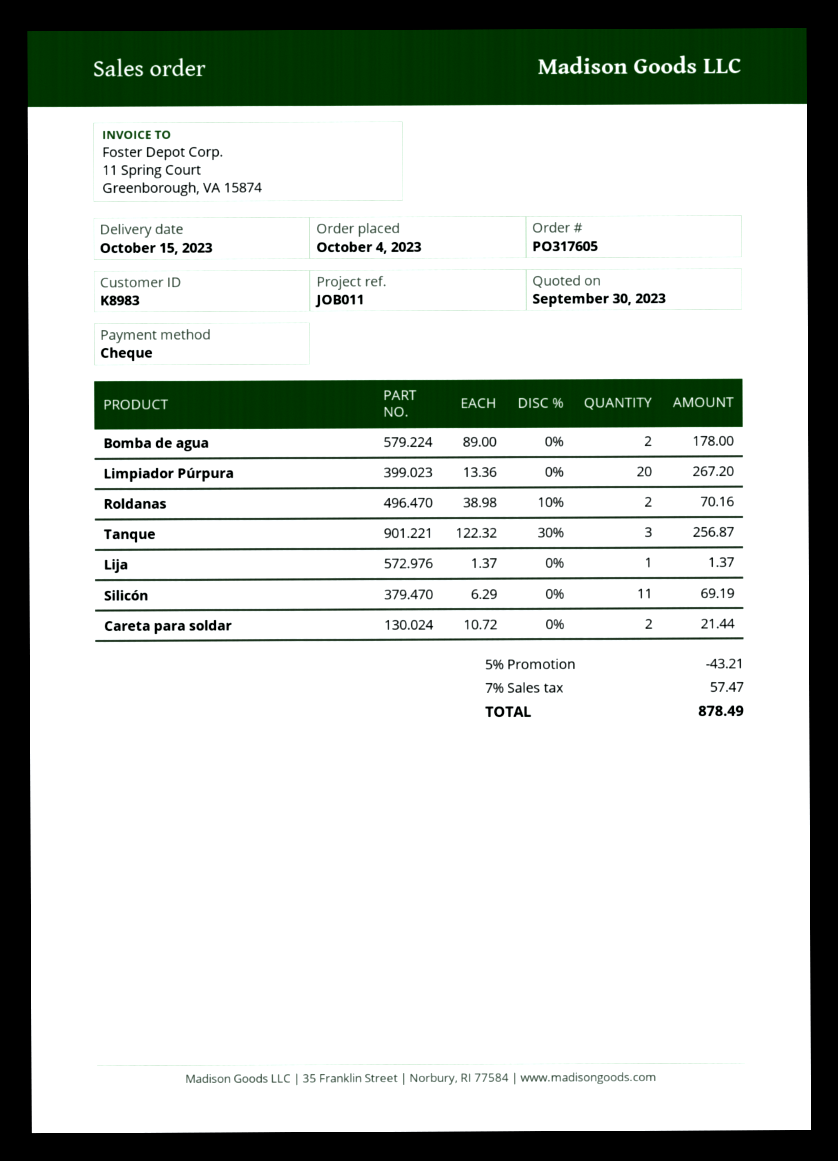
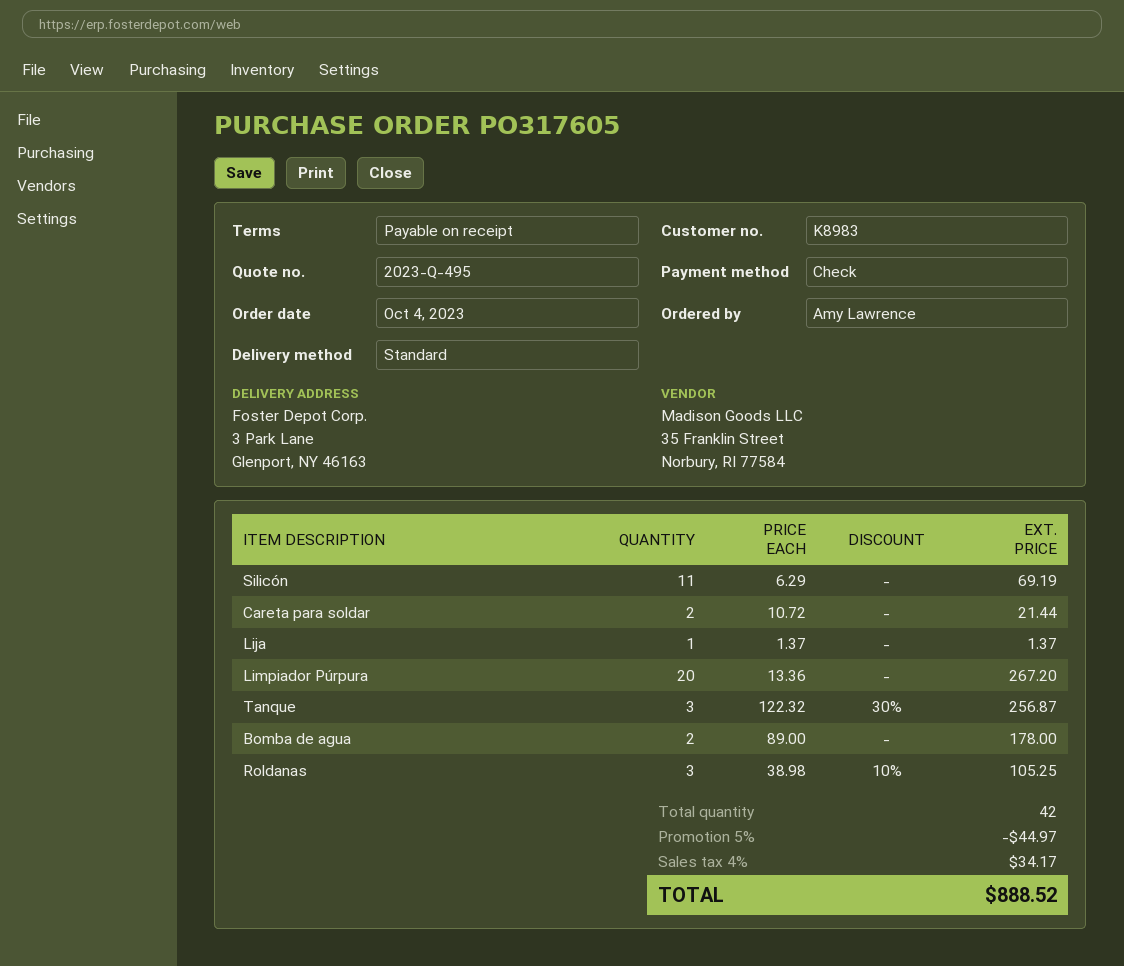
Roldanas: 2 x 38.98 - 10% = 70.16 -> 3 x 38.98 - 10% = 105.25
discount: 5% = 43.21 -> 5% = 44.97
tax: 7% = 57.47 -> 4% = 34.17
total: 878.49 -> 888.52

